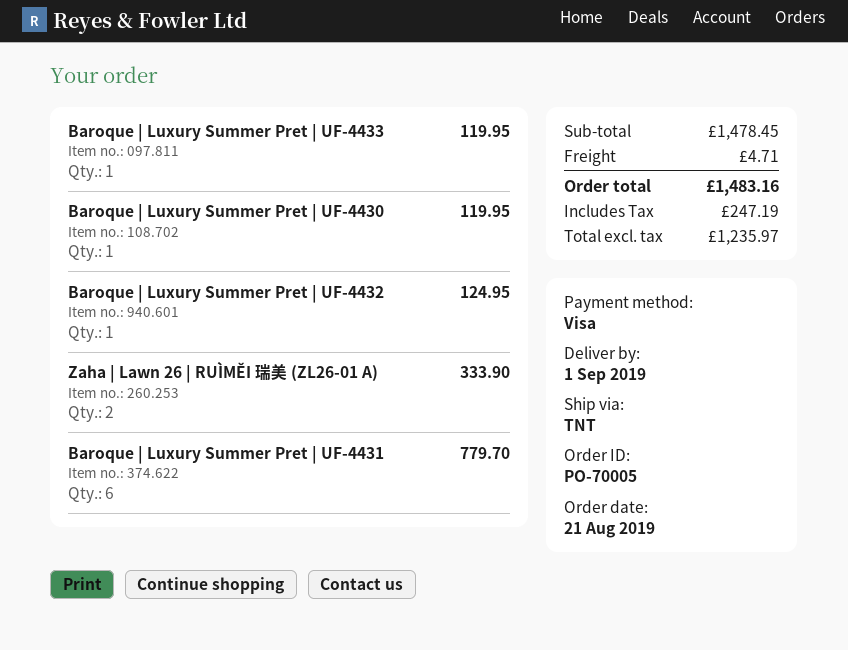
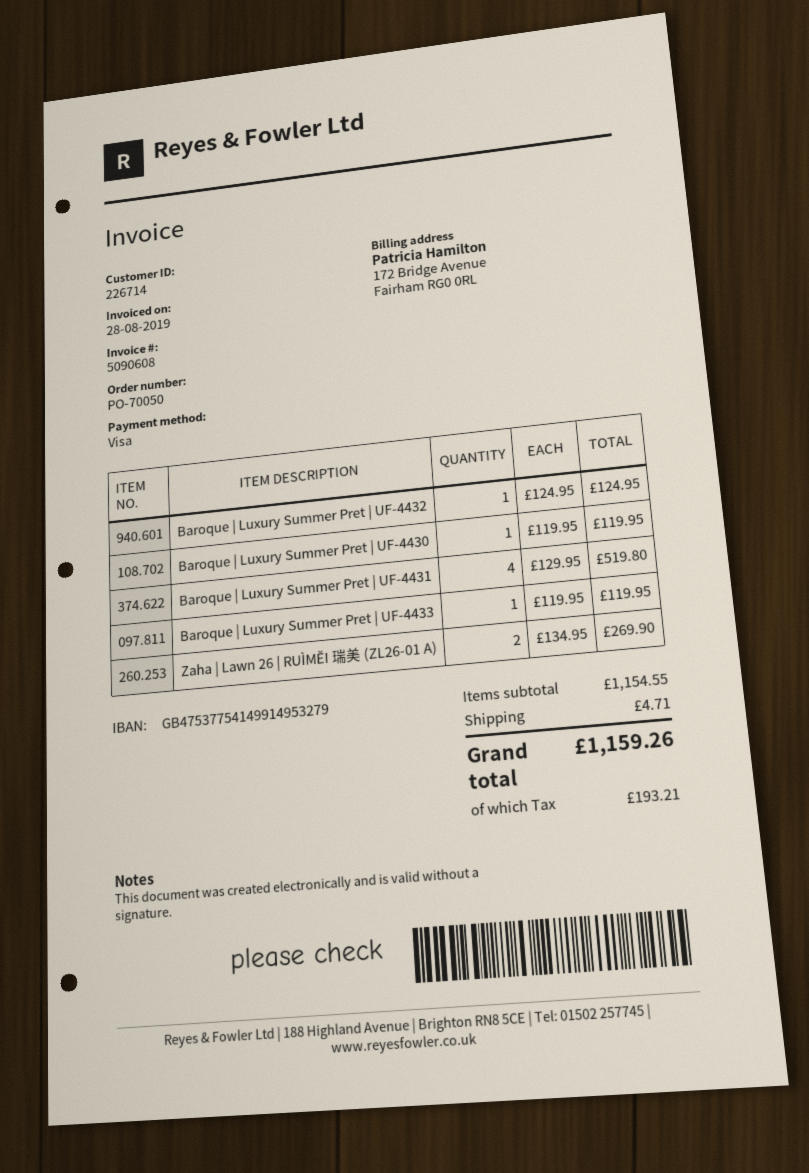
order number: PO-70005 -> PO-70050
Zaha | Lawn 26 | RUÌMĚI 瑞美 (ZL26-01 A): 2 for 333.90 -> 2 for 269.90
Baroque | Luxury Summer Pret | UF-4431: 6 for 779.70 -> 4 for 519.80
subtotal: 1478.45 -> 1154.55
tax: 247.19 -> 193.21
total: 1483.16 -> 1159.26

